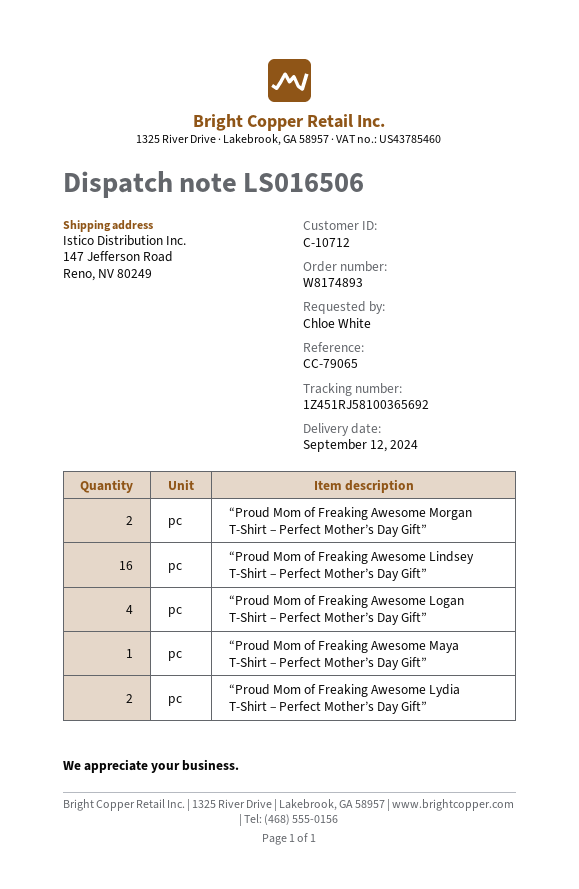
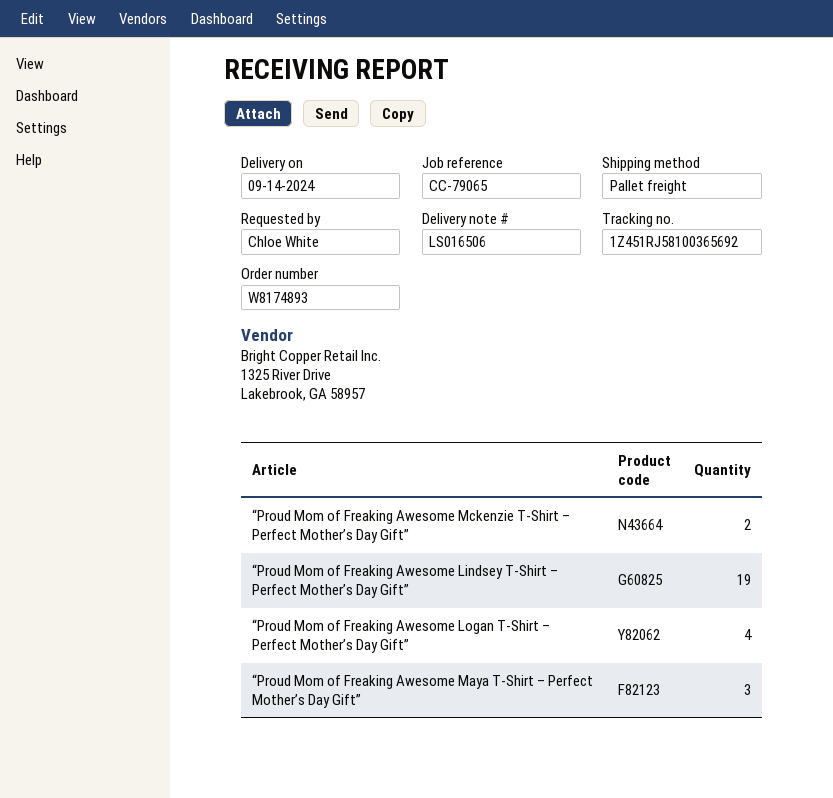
delivery date: 2024-09-12 -> 2024-09-14
“Proud Mom of Freaking Awesome Morgan T-Shirt – Perfect Mother’s Day Gift”: 2 -> none
“Proud Mom of Freaking Awesome Lindsey T-Shirt – Perfect Mother’s Day Gift”: 16 -> 19
“Proud Mom of Freaking Awesome Maya T-Shirt – Perfect Mother’s Day Gift”: 1 -> 3
“Proud Mom of Freaking Awesome Lydia T-Shirt – Perfect Mother’s Day Gift”: 2 -> none
“Proud Mom of Freaking Awesome Mckenzie T-Shirt – Perfect Mother’s Day Gift”: none -> 2

